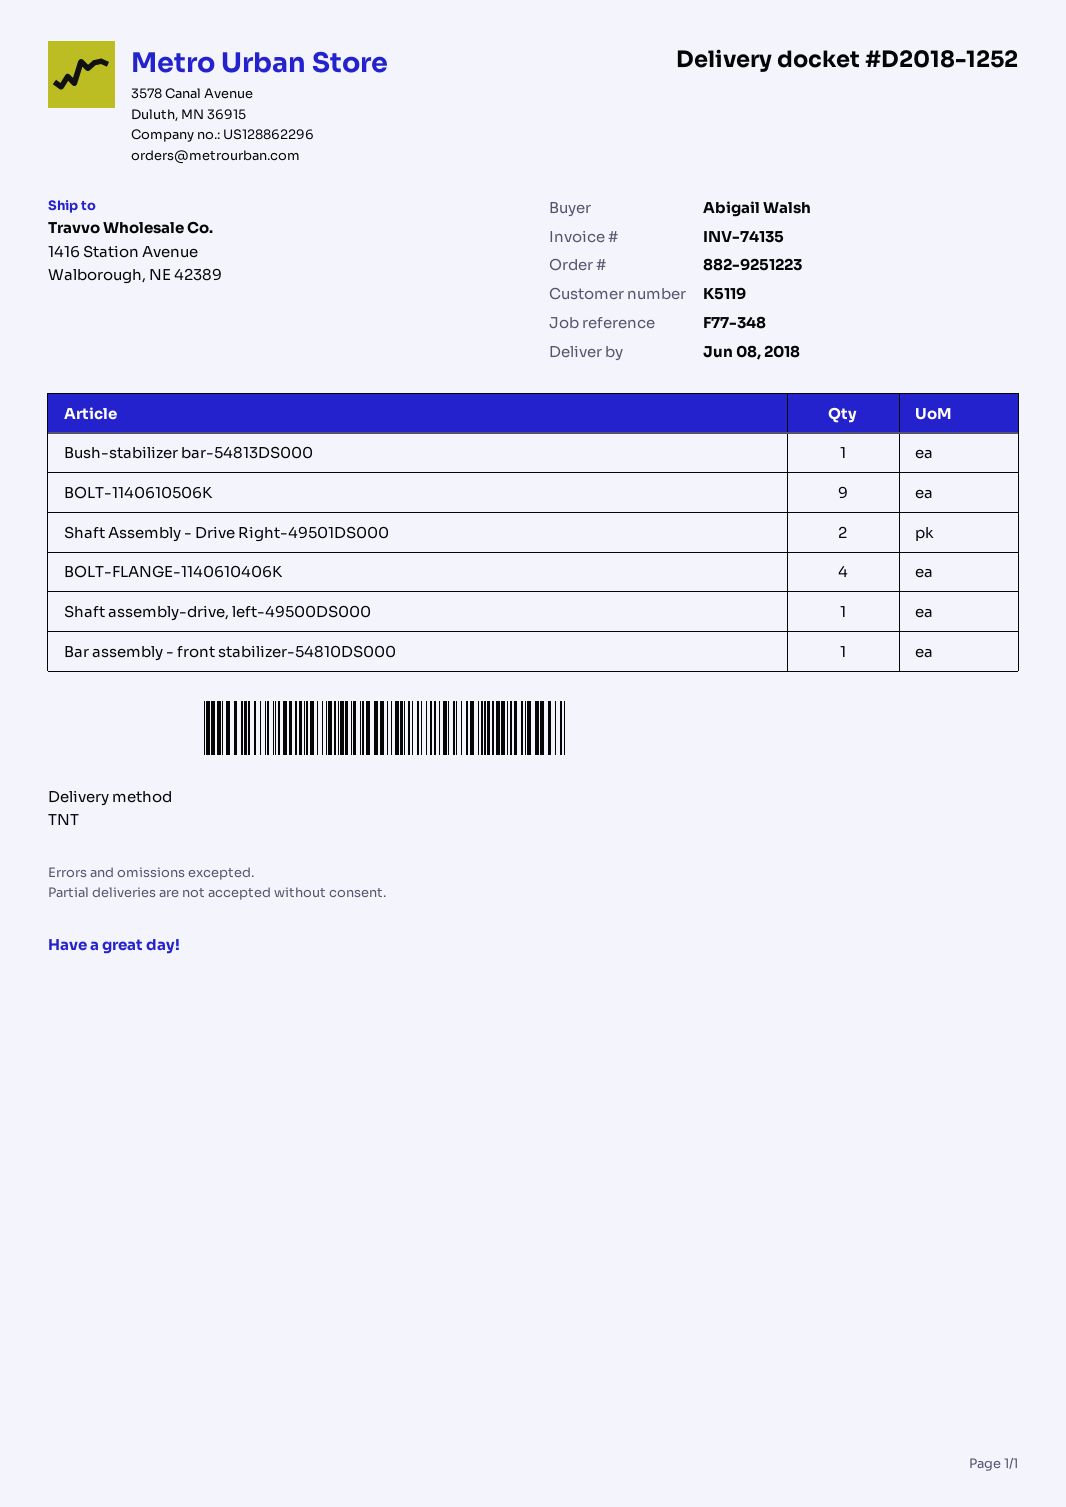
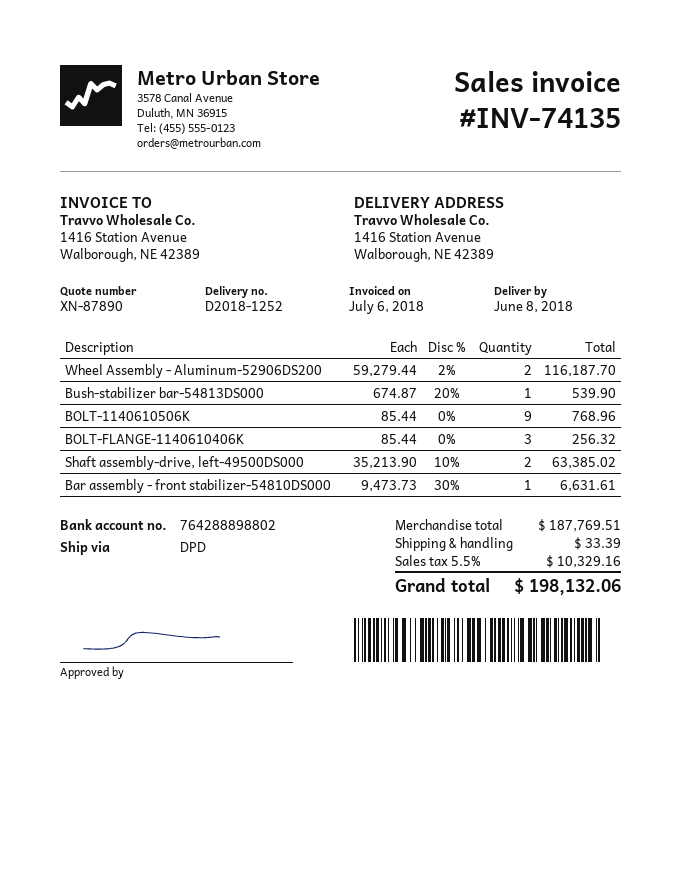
shipping method: TNT -> DPD
Shaft Assembly - Drive Right-49501DS000: 2 -> none
BOLT-FLANGE-1140610406K: 4 -> 3
Shaft assembly-drive, left-49500DS000: 1 -> 2
Wheel Assembly - Aluminum-52906DS200: none -> 2

